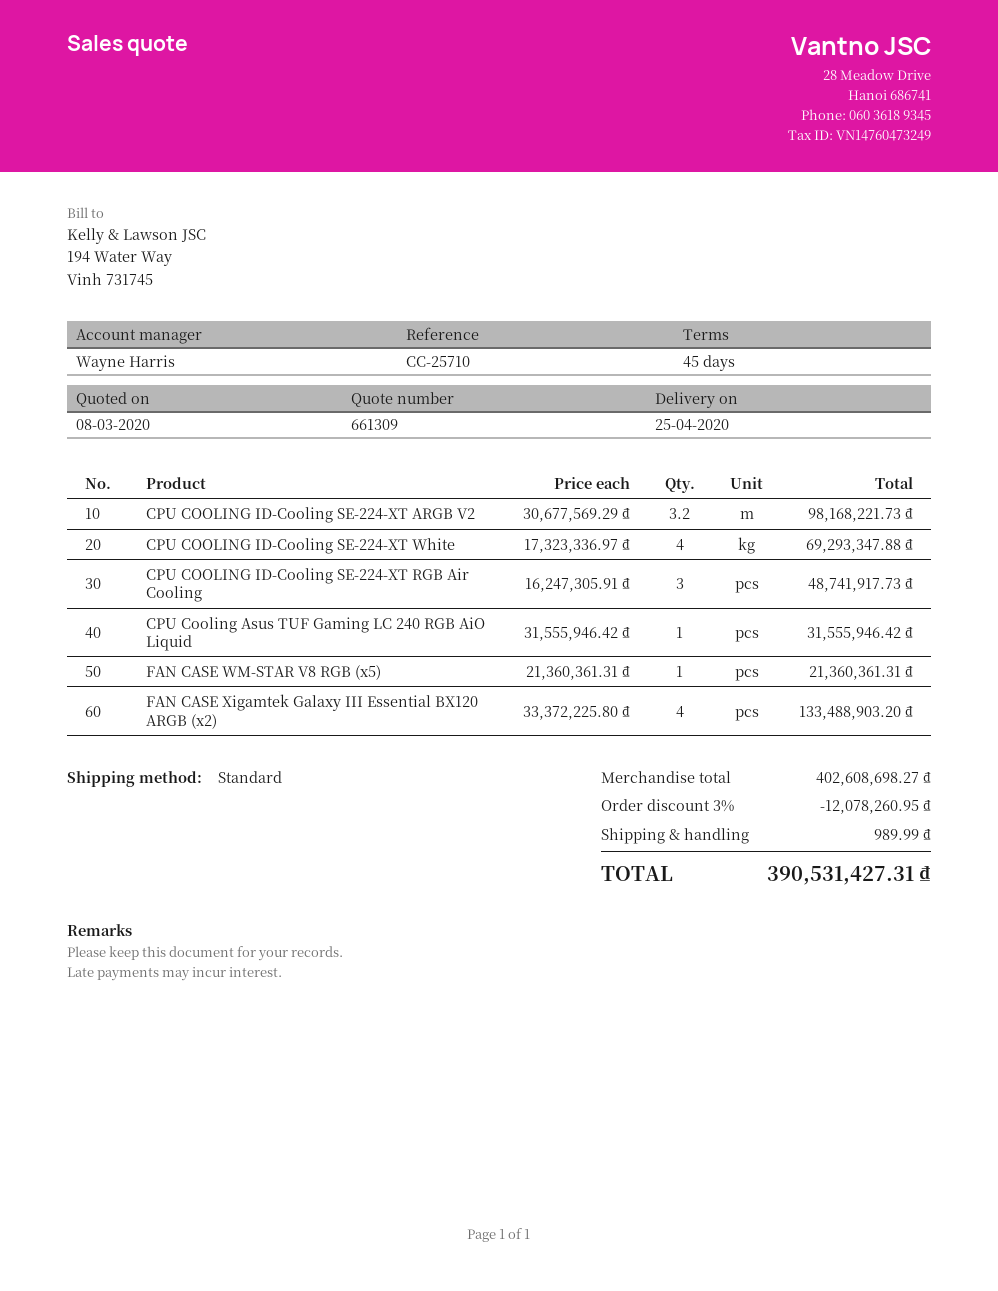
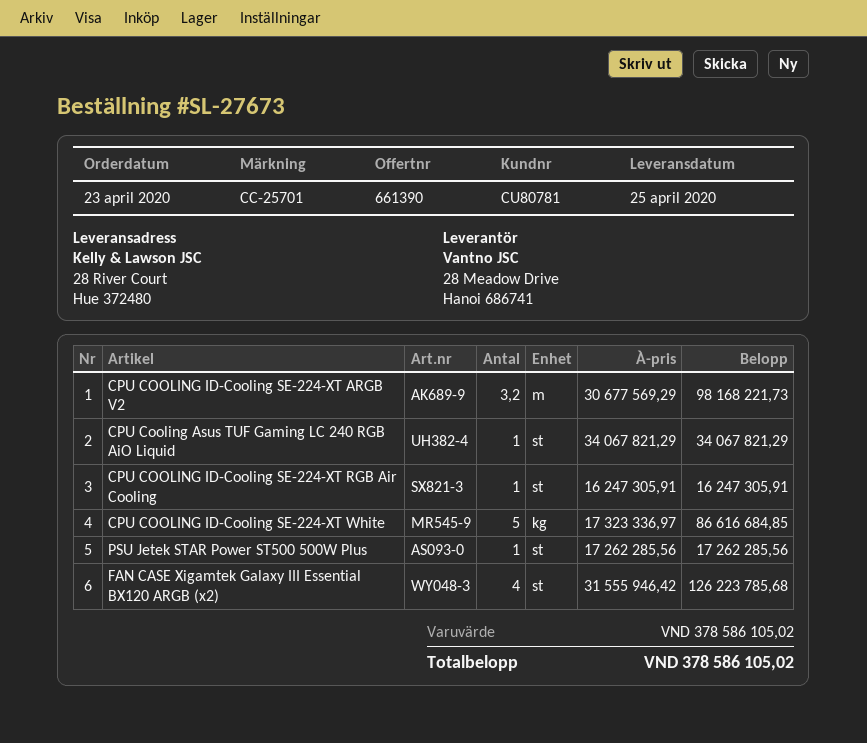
quote number: 661309 -> 661390
reference: CC-25710 -> CC-25701
CPU COOLING ID-Cooling SE-224-XT White: 4 x 17323336.97 = 69293347.88 -> 5 x 17323336.97 = 86616684.85
CPU COOLING ID-Cooling SE-224-XT RGB Air Cooling: 3 x 16247305.91 = 48741917.73 -> 1 x 16247305.91 = 16247305.91
CPU Cooling Asus TUF Gaming LC 240 RGB AiO Liquid: 1 x 31555946.42 = 31555946.42 -> 1 x 34067821.29 = 34067821.29
FAN CASE WM-STAR V8 RGB (x5): 1 x 21360361.31 = 21360361.31 -> none
FAN CASE Xigamtek Galaxy III Essential BX120 ARGB (x2): 4 x 33372225.80 = 133488903.20 -> 4 x 31555946.42 = 126223785.68
PSU Jetek STAR Power ST500 500W Plus: none -> 1 x 17262285.56 = 17262285.56
subtotal: 402608698.27 -> 378586105.02
discount: 3% = 12078260.95 -> none
shipping: 989.99 -> none
total: 390531427.31 -> 378586105.02

